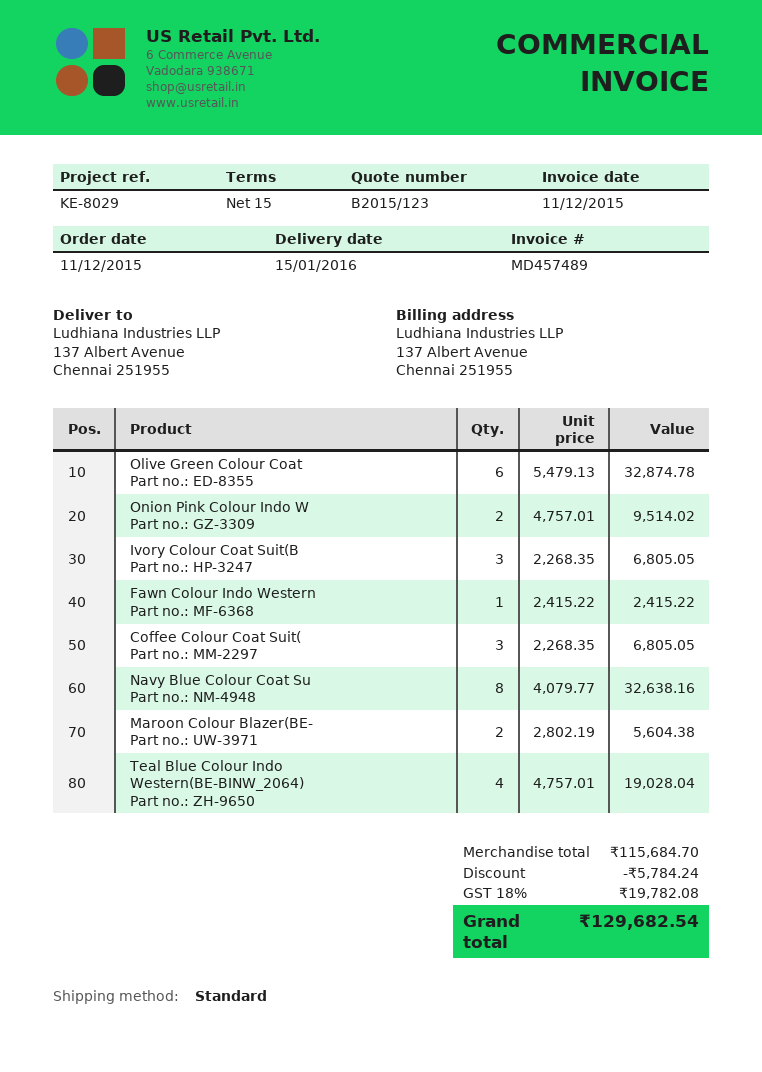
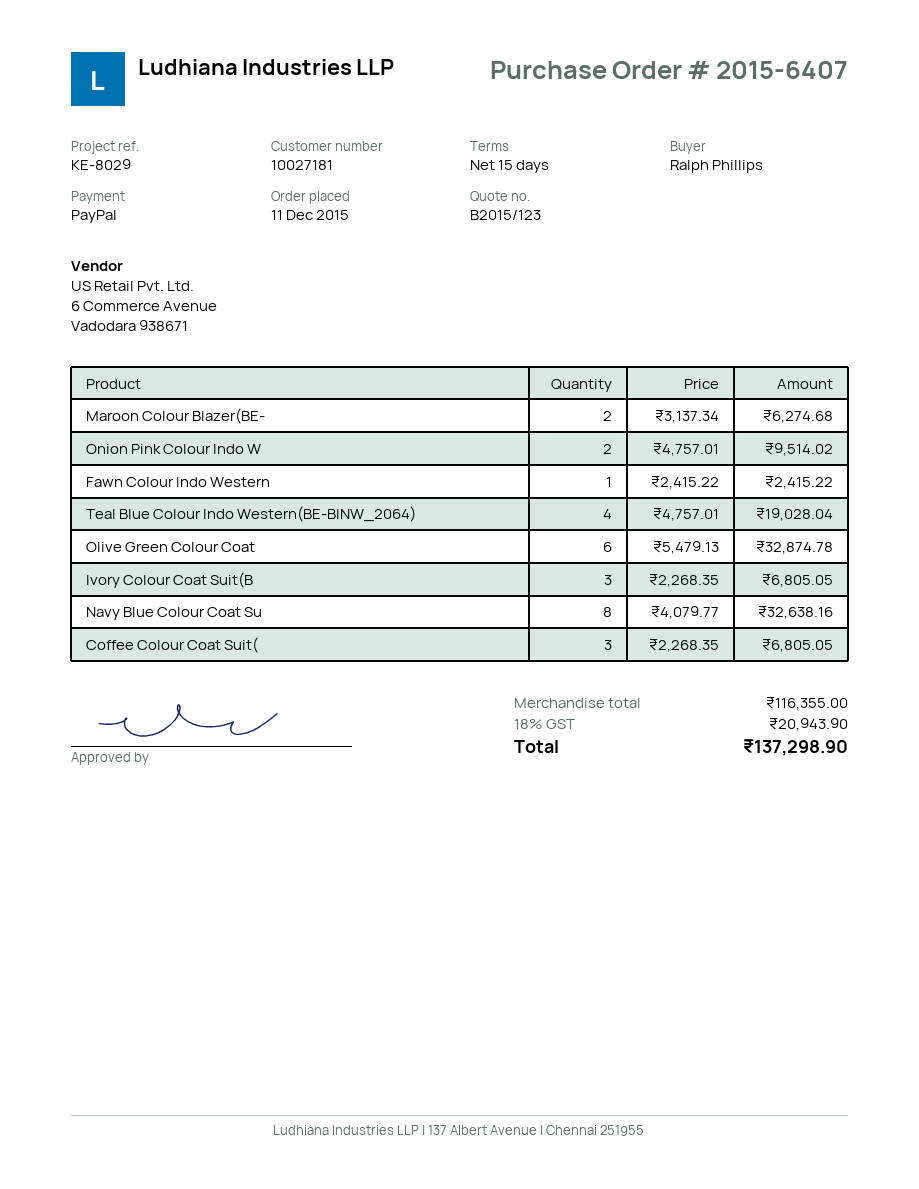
Maroon Colour Blazer(BE-: 2 x 2802.19 = 5604.38 -> 2 x 3137.34 = 6274.68
subtotal: 115684.70 -> 116355.00
discount: 5784.24 -> none
tax: 18% = 19782.08 -> 18% = 20943.90
total: 129682.54 -> 137298.90

